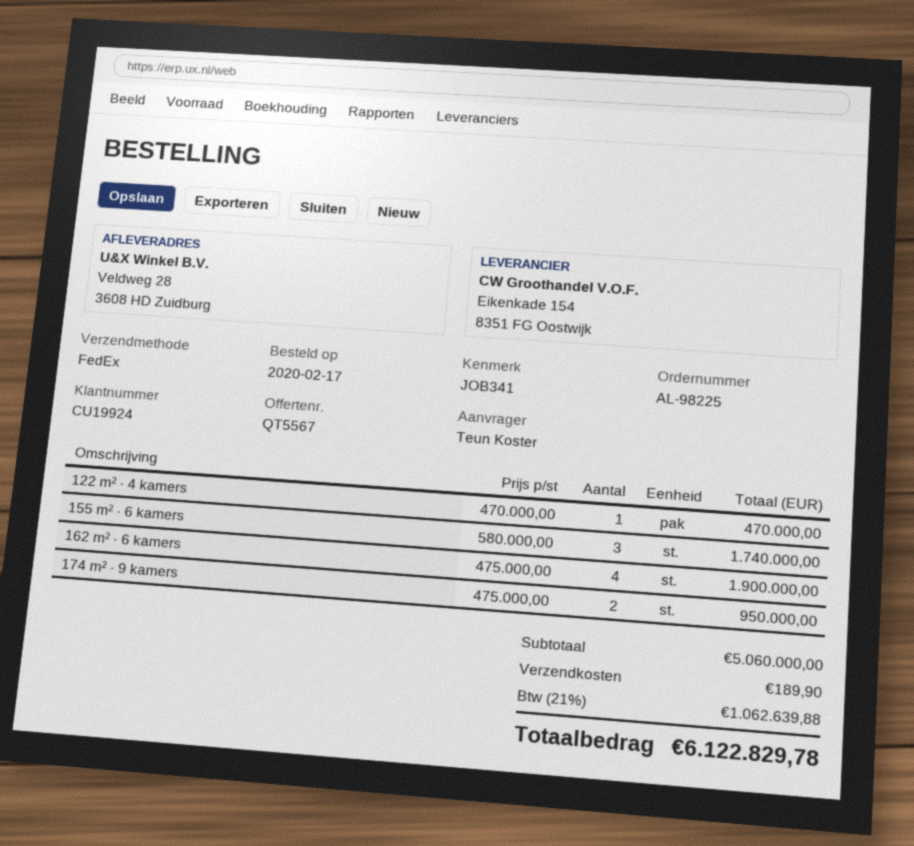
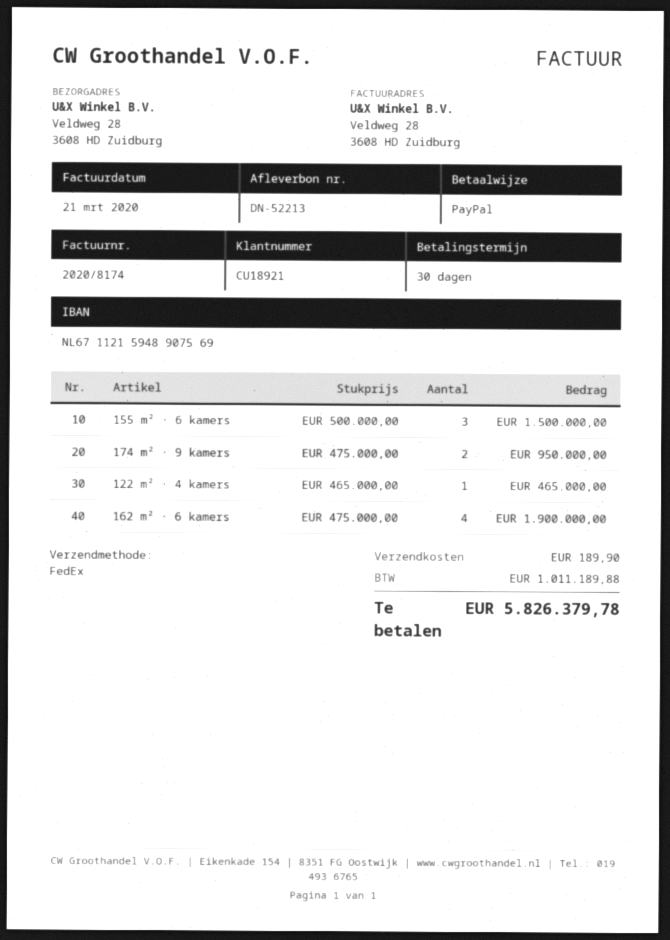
customer number: CU19924 -> CU18921
122 m² · 4 kamers: 1 x 470000.00 = 470000.00 -> 1 x 465000.00 = 465000.00
155 m² · 6 kamers: 3 x 580000.00 = 1740000.00 -> 3 x 500000.00 = 1500000.00
tax: 1062639.88 -> 1011189.88
total: 6122829.78 -> 5826379.78

